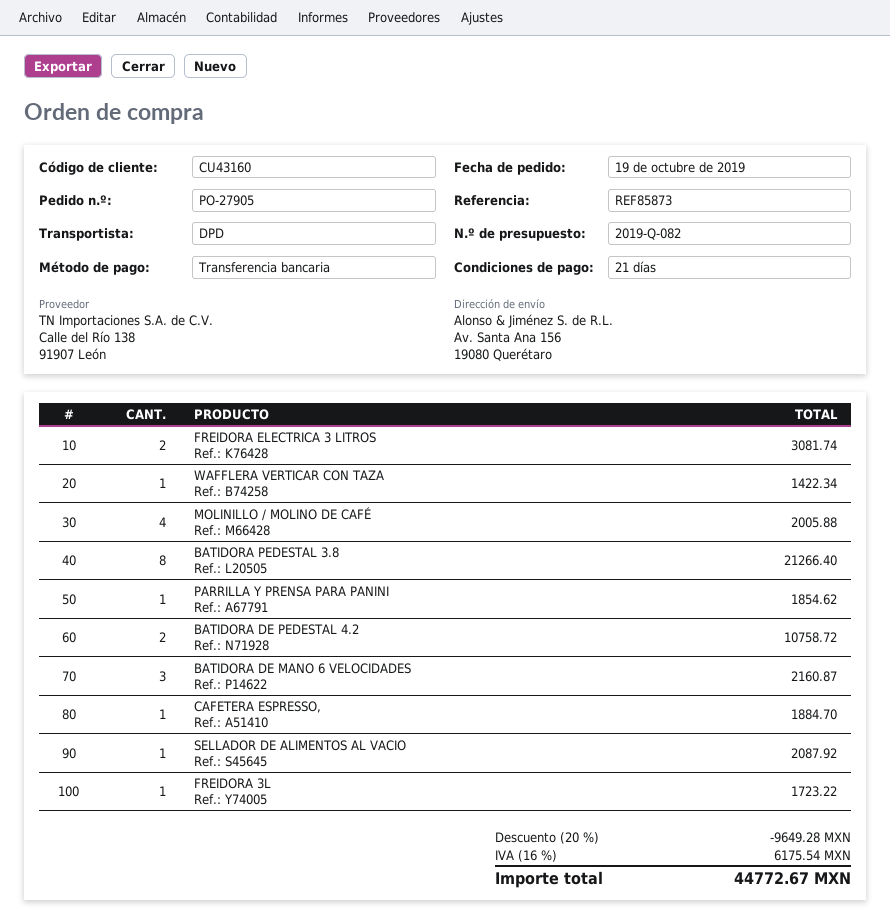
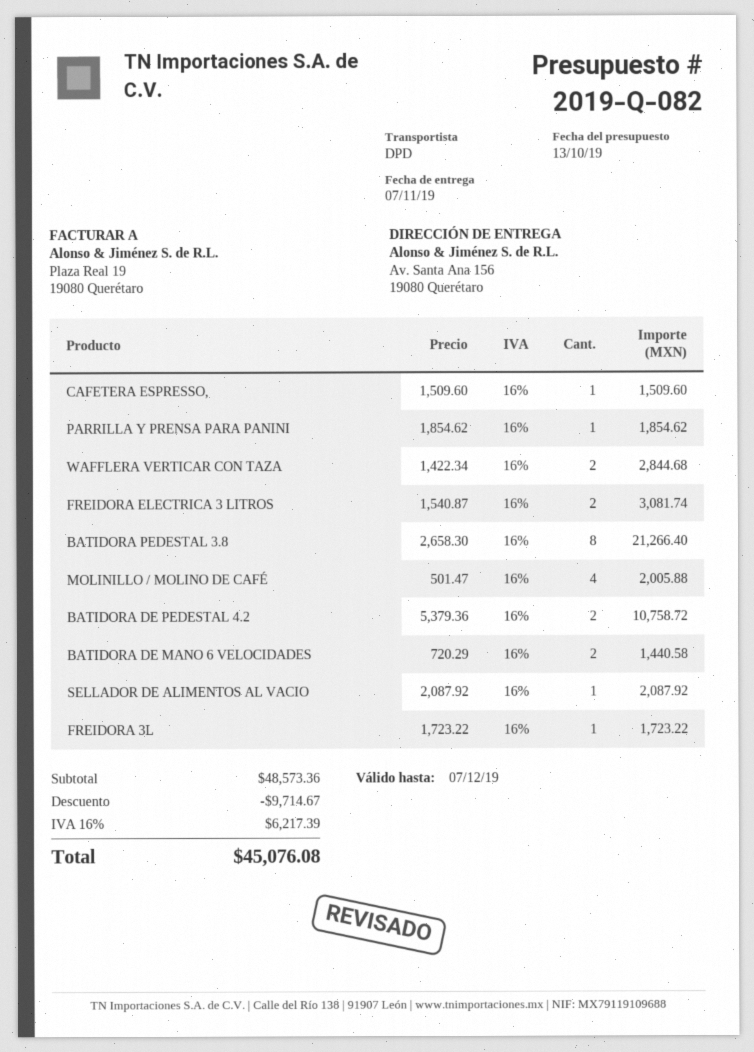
WAFFLERA VERTICAR CON TAZA: 1 for 1422.34 -> 2 for 2844.68
BATIDORA DE MANO 6 VELOCIDADES: 3 for 2160.87 -> 2 for 1440.58
CAFETERA ESPRESSO,: 1 for 1884.70 -> 1 for 1509.60
discount: 9649.28 -> 9714.67
tax: 16% = 6175.54 -> 16% = 6217.39
total: 44772.67 -> 45076.08

